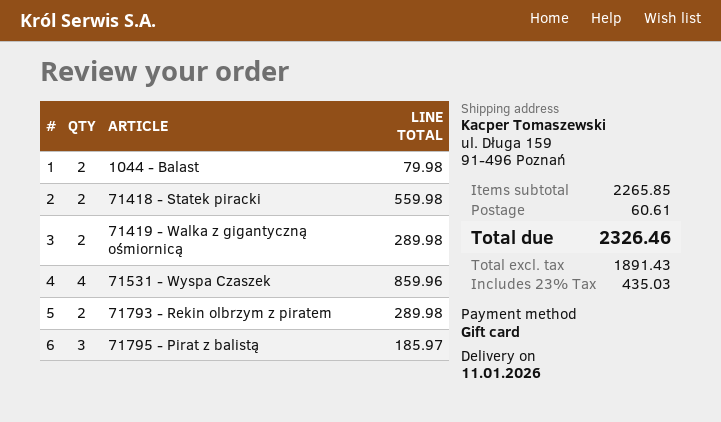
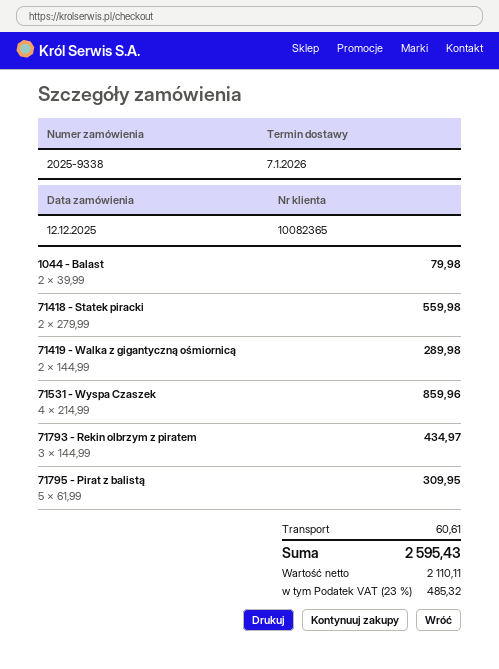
delivery date: 2026-01-11 -> 2026-01-07
71793 - Rekin olbrzym z piratem: 2 for 289.98 -> 3 for 434.97
71795 - Pirat z balistą: 3 for 185.97 -> 5 for 309.95
net: 1891.43 -> 2110.11
tax: 23% = 435.03 -> 23% = 485.32
total: 2326.46 -> 2595.43

